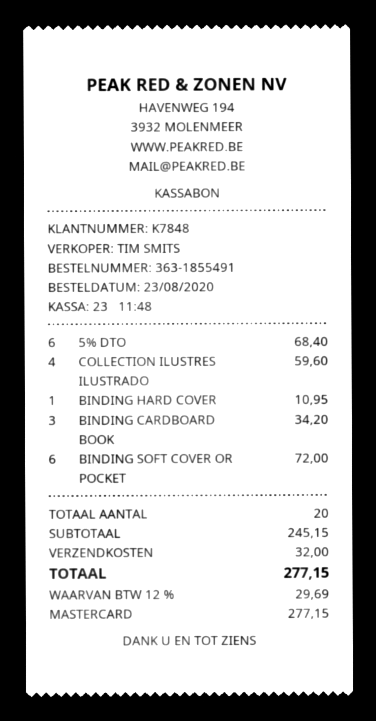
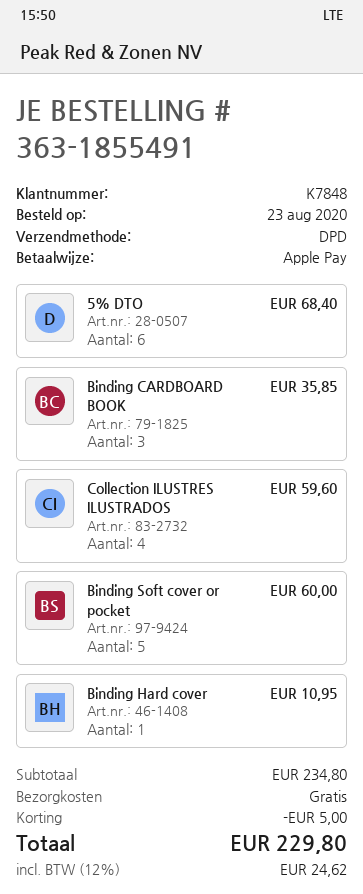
payment method: Mastercard -> Apple Pay
BINDING CARDBOARD BOOK: 3 for 34.20 -> 3 for 35.85
BINDING SOFT COVER OR POCKET: 6 for 72.00 -> 5 for 60.00
subtotal: 245.15 -> 234.80
discount: none -> 5.00
shipping: 32.00 -> 0.00
tax: 12% = 29.69 -> 12% = 24.62
total: 277.15 -> 229.80

